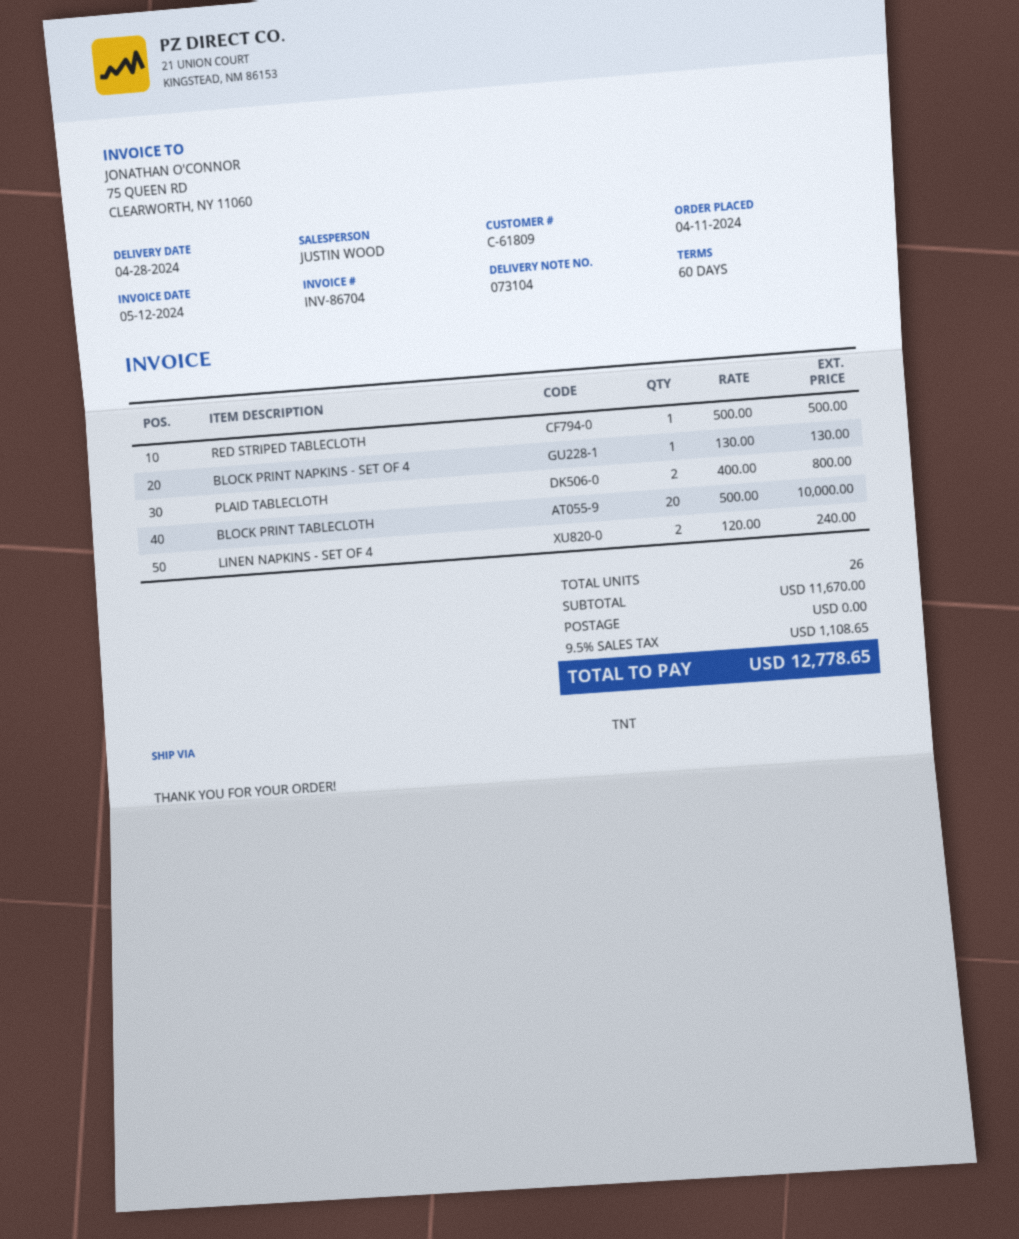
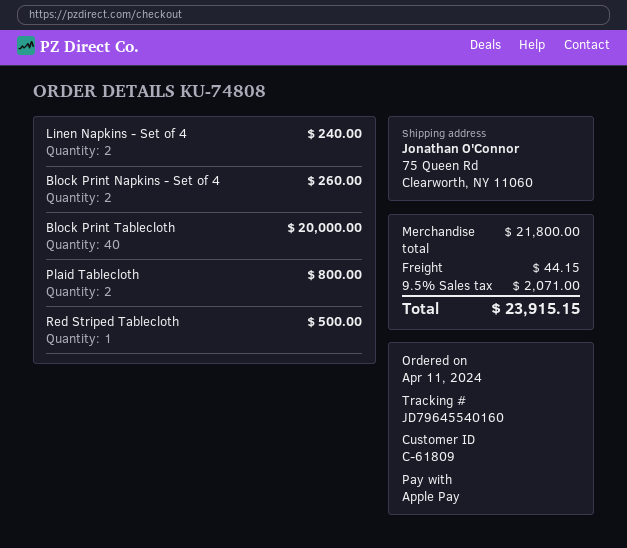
BLOCK PRINT NAPKINS - SET OF 4: 1 for 130.00 -> 2 for 260.00
BLOCK PRINT TABLECLOTH: 20 for 10000.00 -> 40 for 20000.00
subtotal: 11670.00 -> 21800.00
shipping: 0.00 -> 44.15
tax: 9.5% = 1108.65 -> 9.5% = 2071.00
total: 12778.65 -> 23915.15

